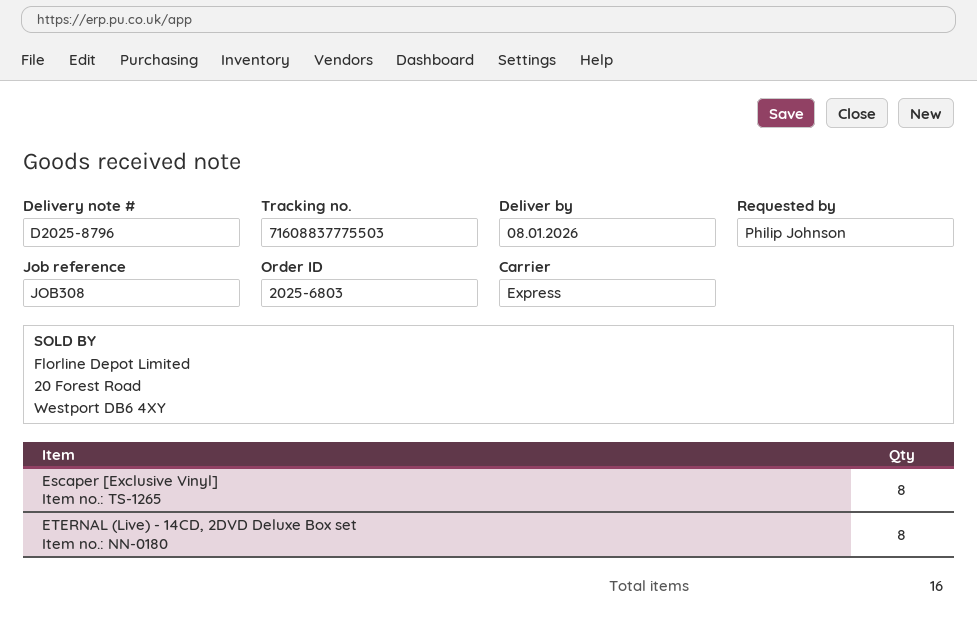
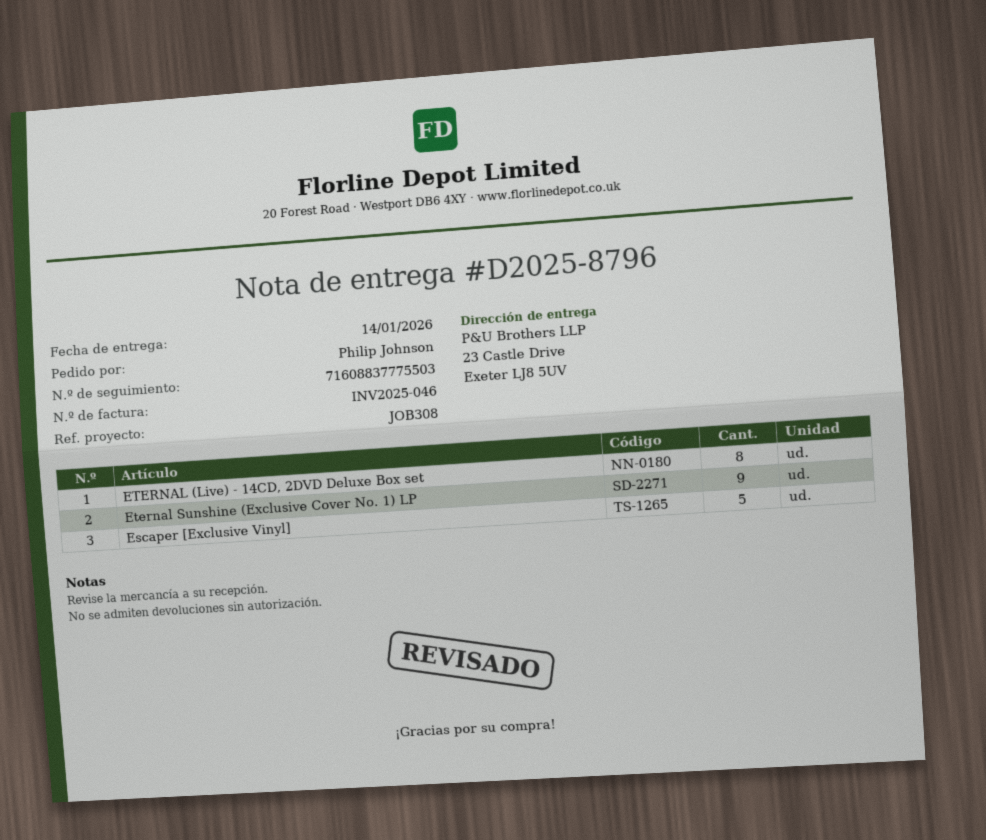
delivery date: 2026-01-08 -> 2026-01-14
Escaper [Exclusive Vinyl]: 8 -> 5
Eternal Sunshine (Exclusive Cover No. 1) LP: none -> 9

